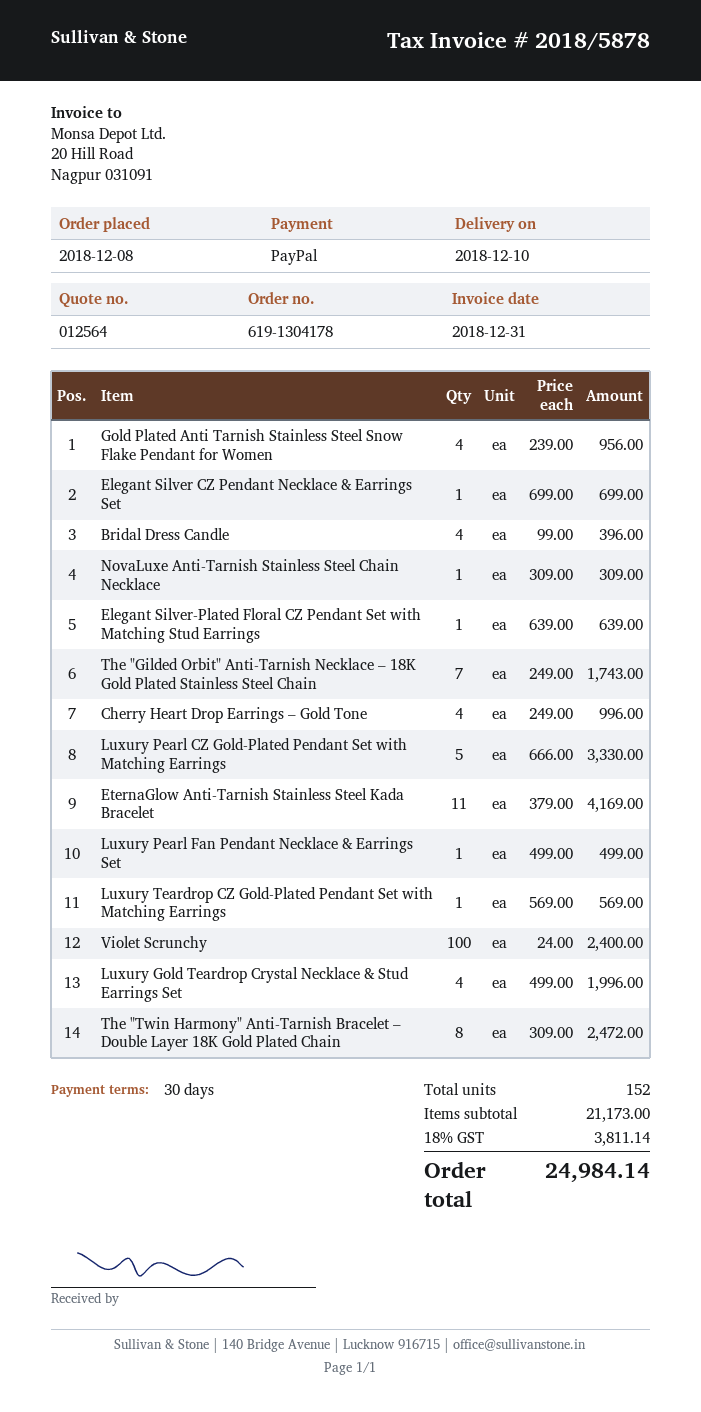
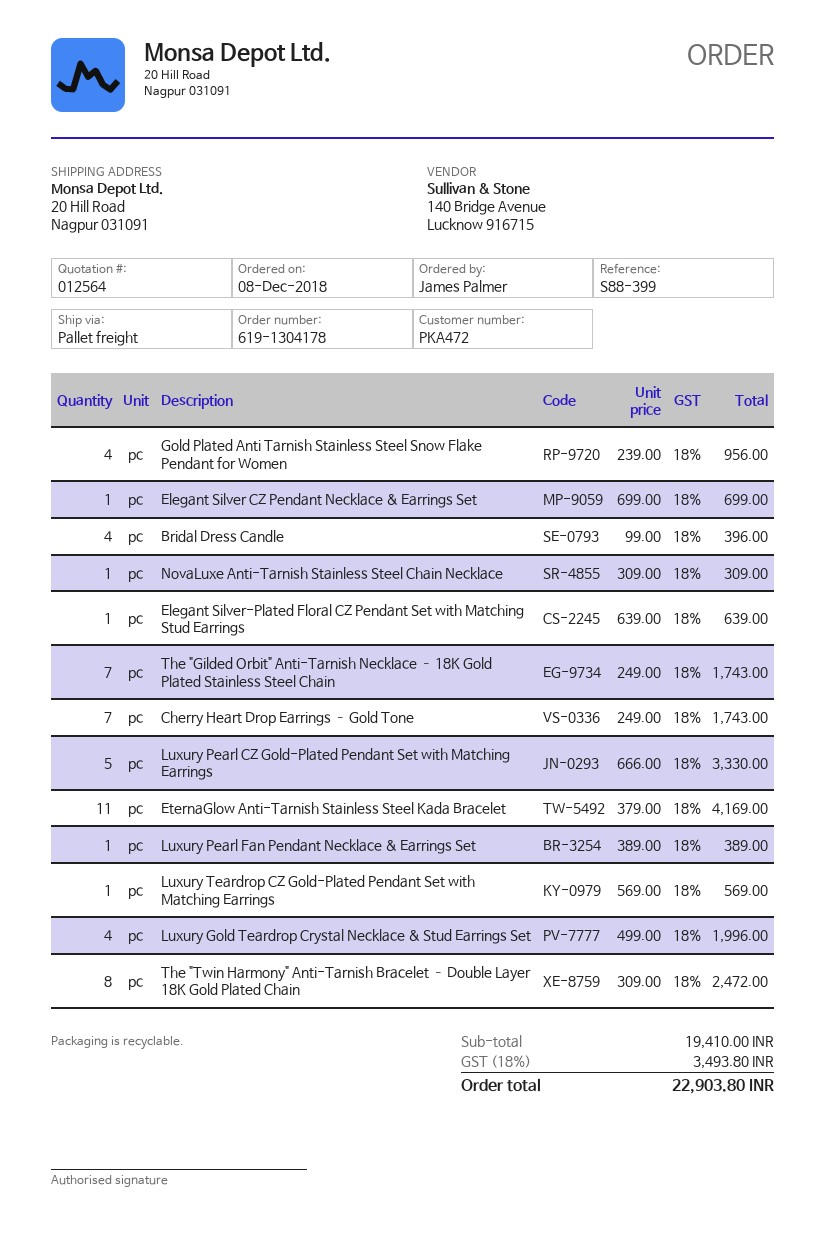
Cherry Heart Drop Earrings – Gold Tone: 4 x 249.00 = 996.00 -> 7 x 249.00 = 1743.00
Luxury Pearl Fan Pendant Necklace & Earrings Set: 1 x 499.00 = 499.00 -> 1 x 389.00 = 389.00
Violet Scrunchy: 100 x 24.00 = 2400.00 -> none
subtotal: 21173.00 -> 19410.00
tax: 18% = 3811.14 -> 18% = 3493.80
total: 24984.14 -> 22903.80

